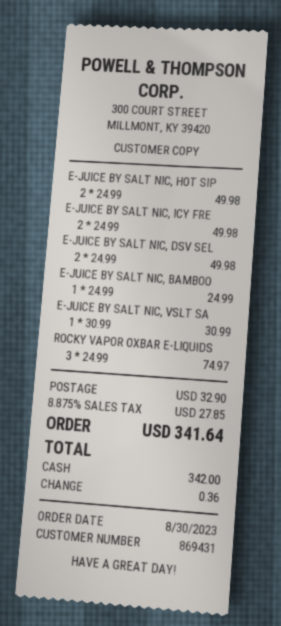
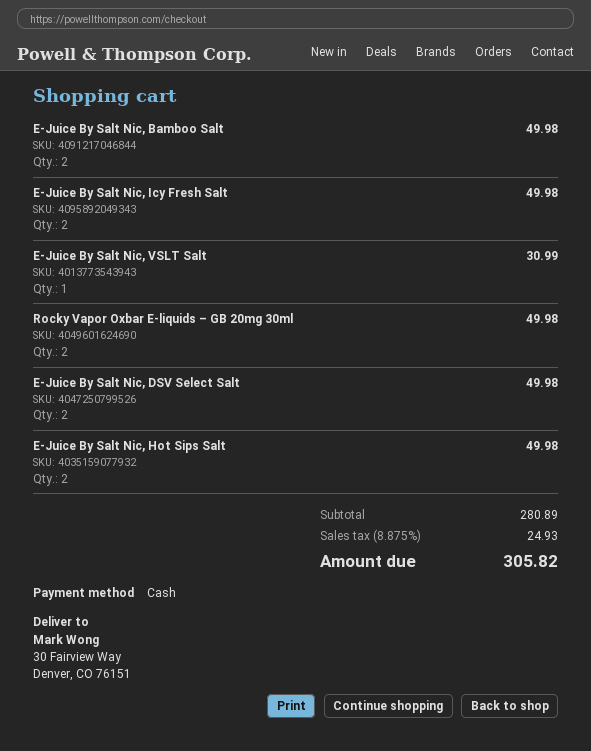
E-JUICE BY SALT NIC, BAMBOO: 1 for 24.99 -> 2 for 49.98
ROCKY VAPOR OXBAR E-LIQUIDS: 3 for 74.97 -> 2 for 49.98
shipping: 32.90 -> none
tax: 8.875% = 27.85 -> 8.875% = 24.93
total: 341.64 -> 305.82

